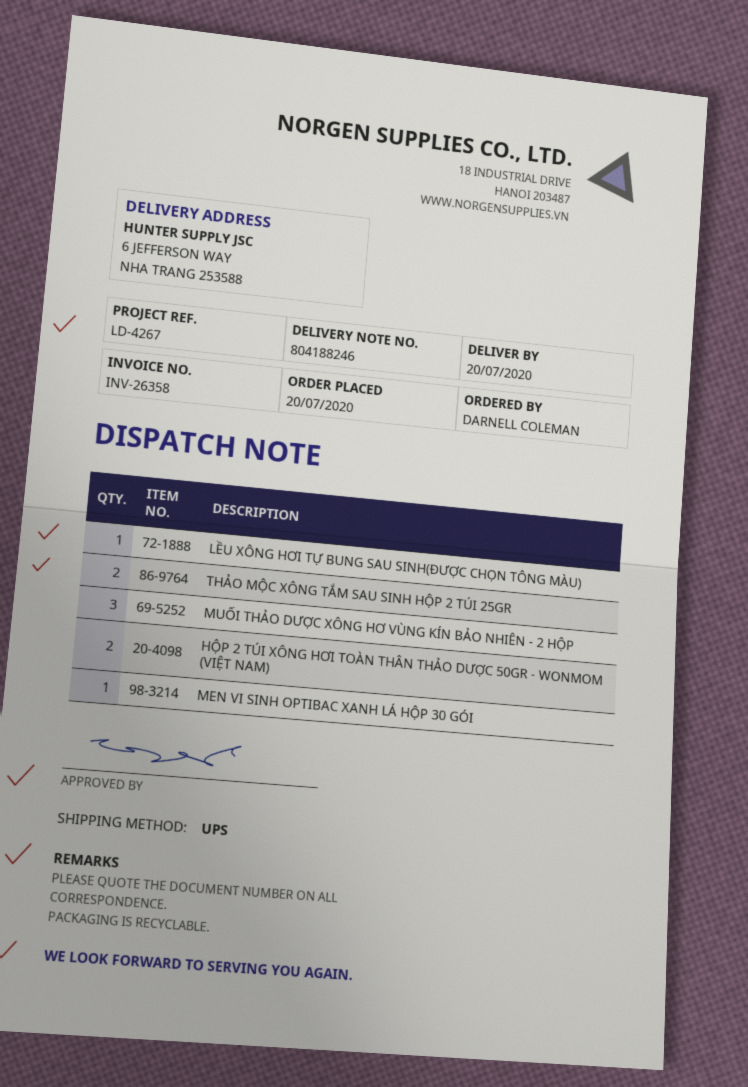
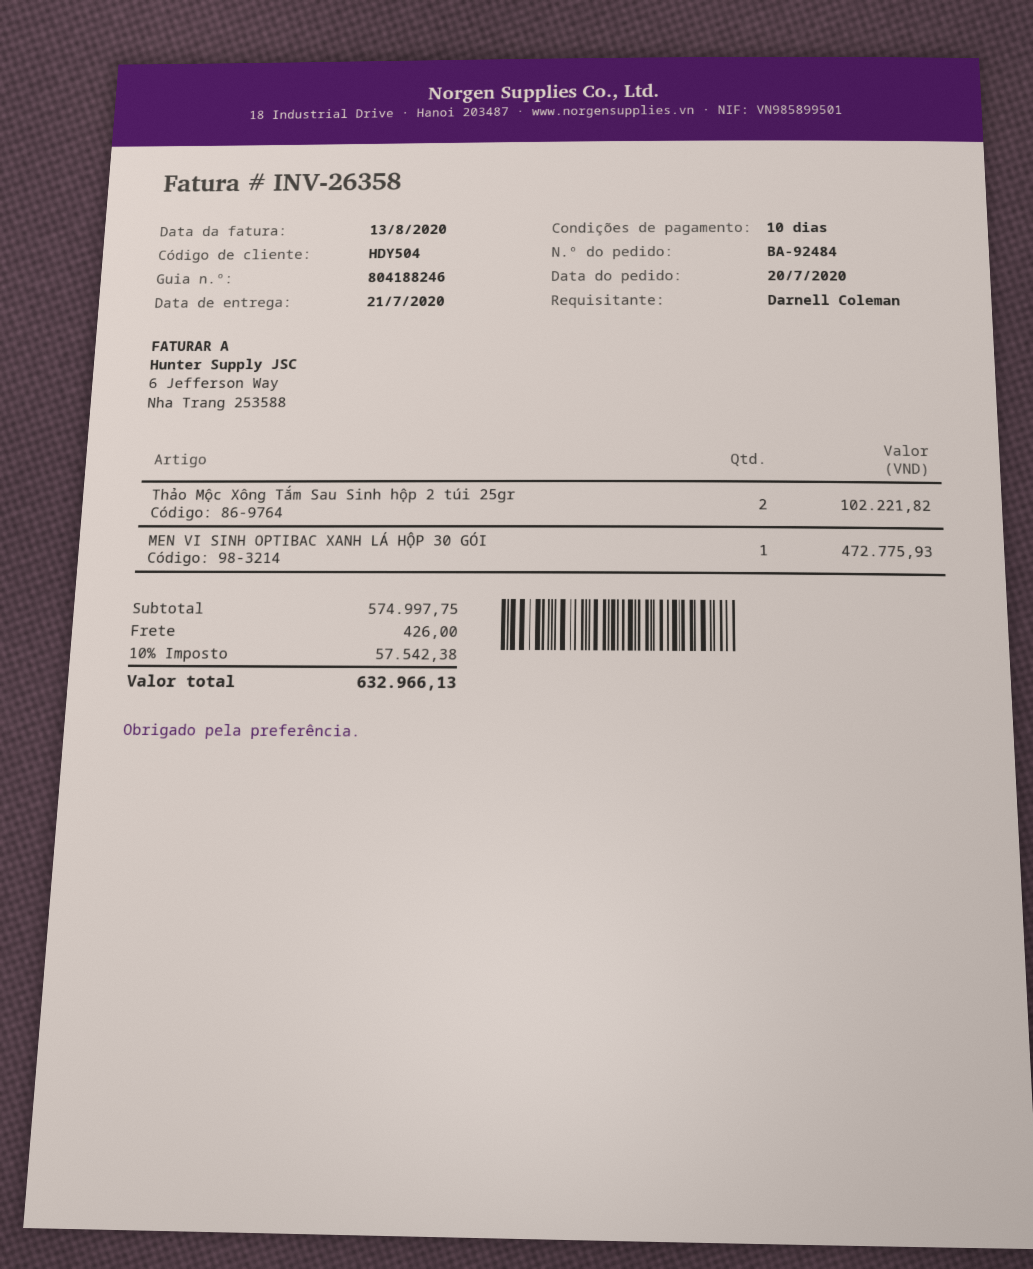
delivery date: 2020-07-20 -> 2020-07-21
LỀU XÔNG HƠI TỰ BUNG SAU SINH(ĐƯỢC CHỌN TÔNG MÀU): 1 -> none
MUỐI THẢO DƯỢC XÔNG HƠ VÙNG KÍN BẢO NHIÊN - 2 HỘP: 3 -> none
HỘP 2 TÚI XÔNG HƠI TOÀN THÂN THẢO DƯỢC 50GR - WONMOM (VIỆT NAM): 2 -> none

